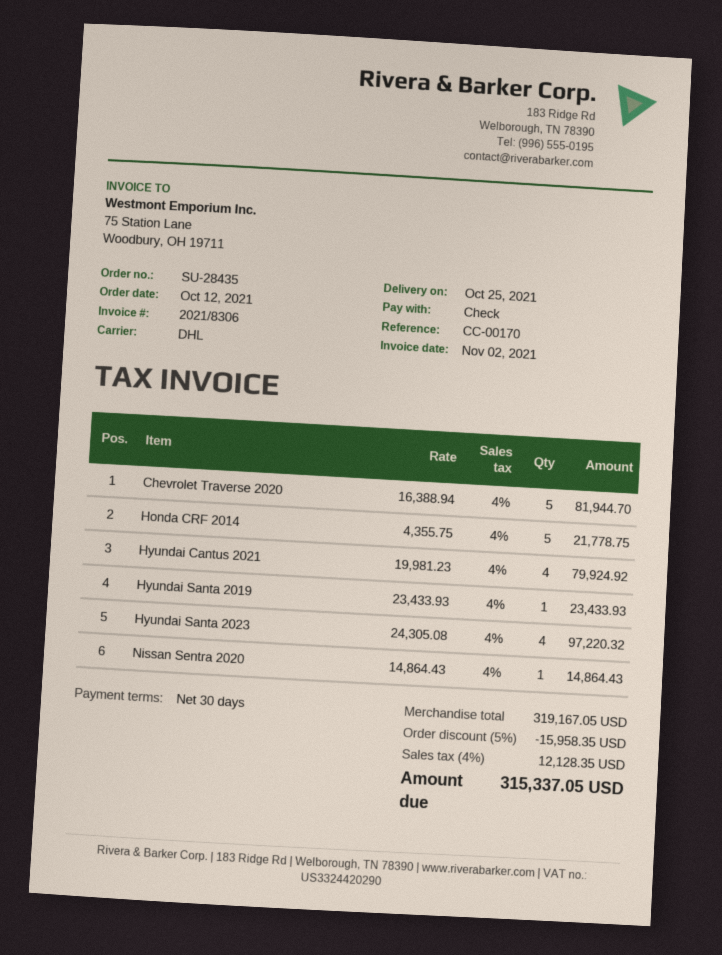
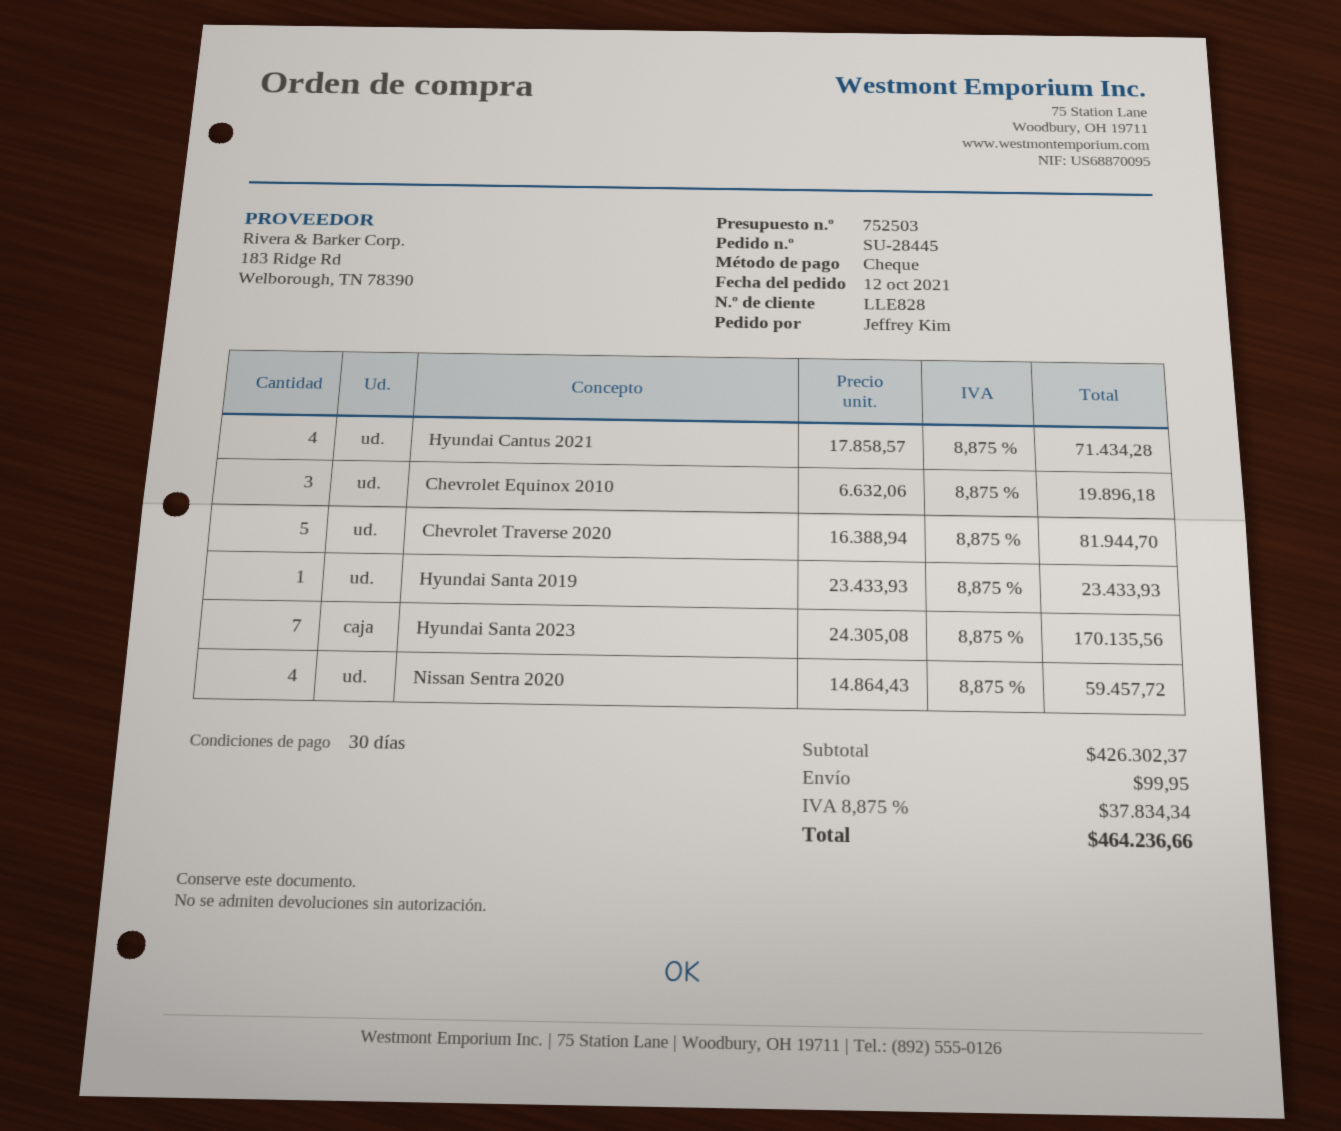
order number: SU-28435 -> SU-28445
Honda CRF 2014: 5 x 4355.75 = 21778.75 -> none
Hyundai Cantus 2021: 4 x 19981.23 = 79924.92 -> 4 x 17858.57 = 71434.28
Hyundai Santa 2023: 4 x 24305.08 = 97220.32 -> 7 x 24305.08 = 170135.56
Nissan Sentra 2020: 1 x 14864.43 = 14864.43 -> 4 x 14864.43 = 59457.72
Chevrolet Equinox 2010: none -> 3 x 6632.06 = 19896.18
subtotal: 319167.05 -> 426302.37
discount: 5% = 15958.35 -> none
shipping: none -> 99.95
tax: 4% = 12128.35 -> 8.875% = 37834.34
total: 315337.05 -> 464236.66

